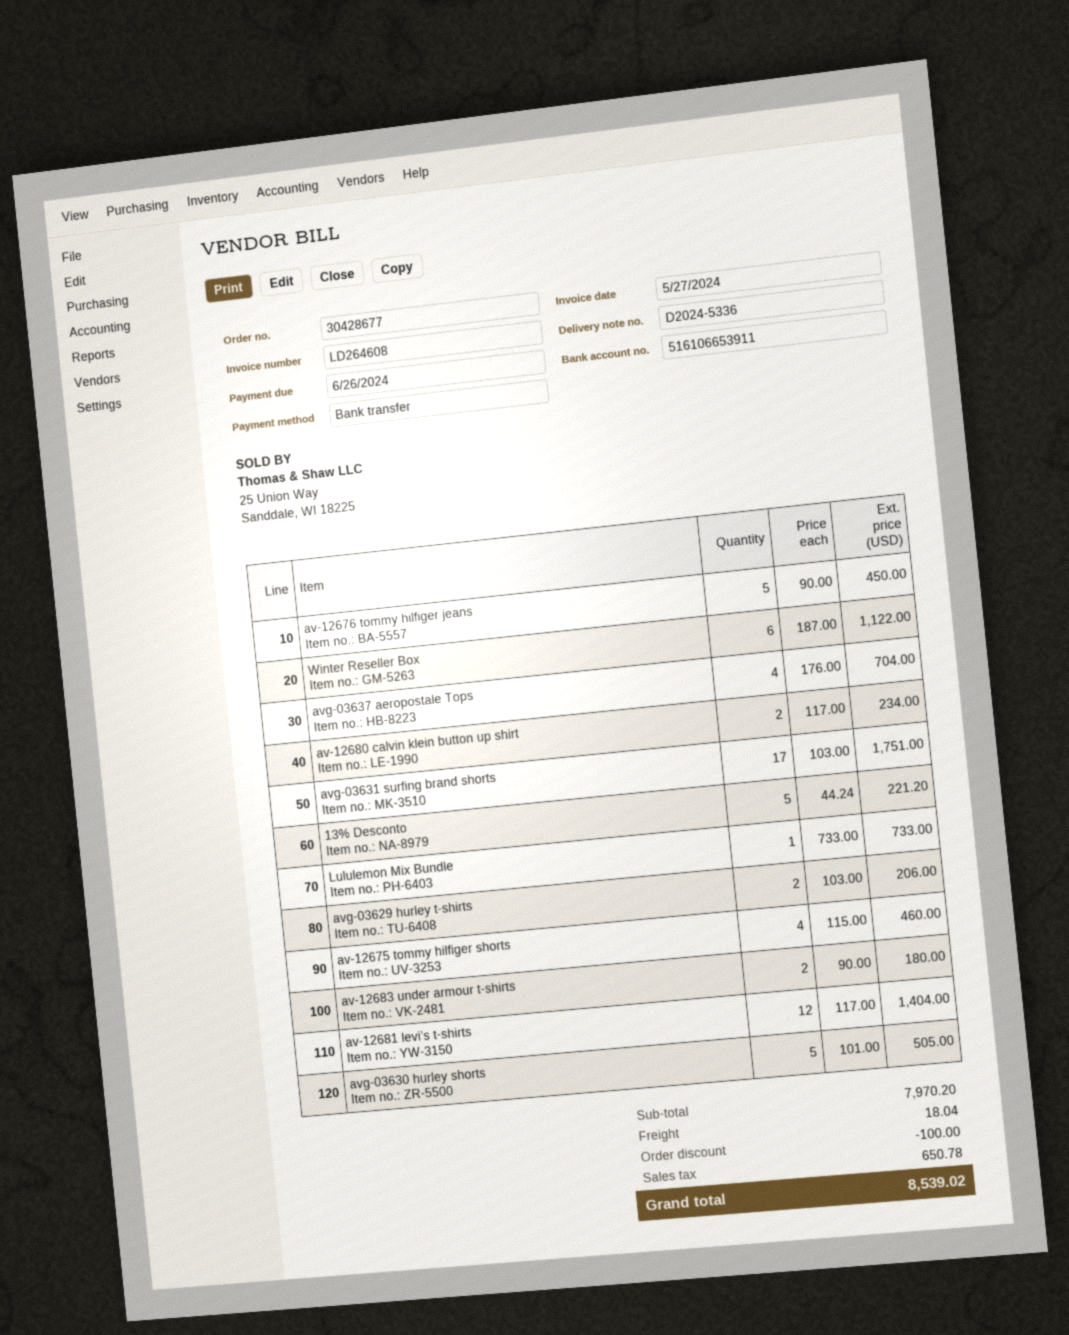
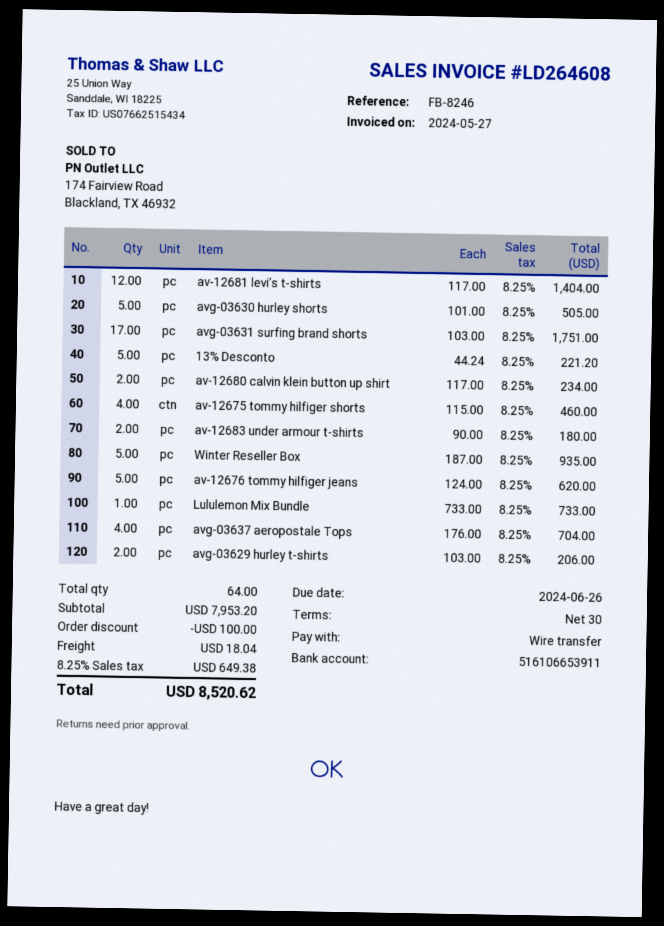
av-12676 tommy hilfiger jeans: 5 x 90.00 = 450.00 -> 5 x 124.00 = 620.00
Winter Reseller Box: 6 x 187.00 = 1122.00 -> 5 x 187.00 = 935.00
subtotal: 7970.20 -> 7953.20
tax: 650.78 -> 649.38
total: 8539.02 -> 8520.62

